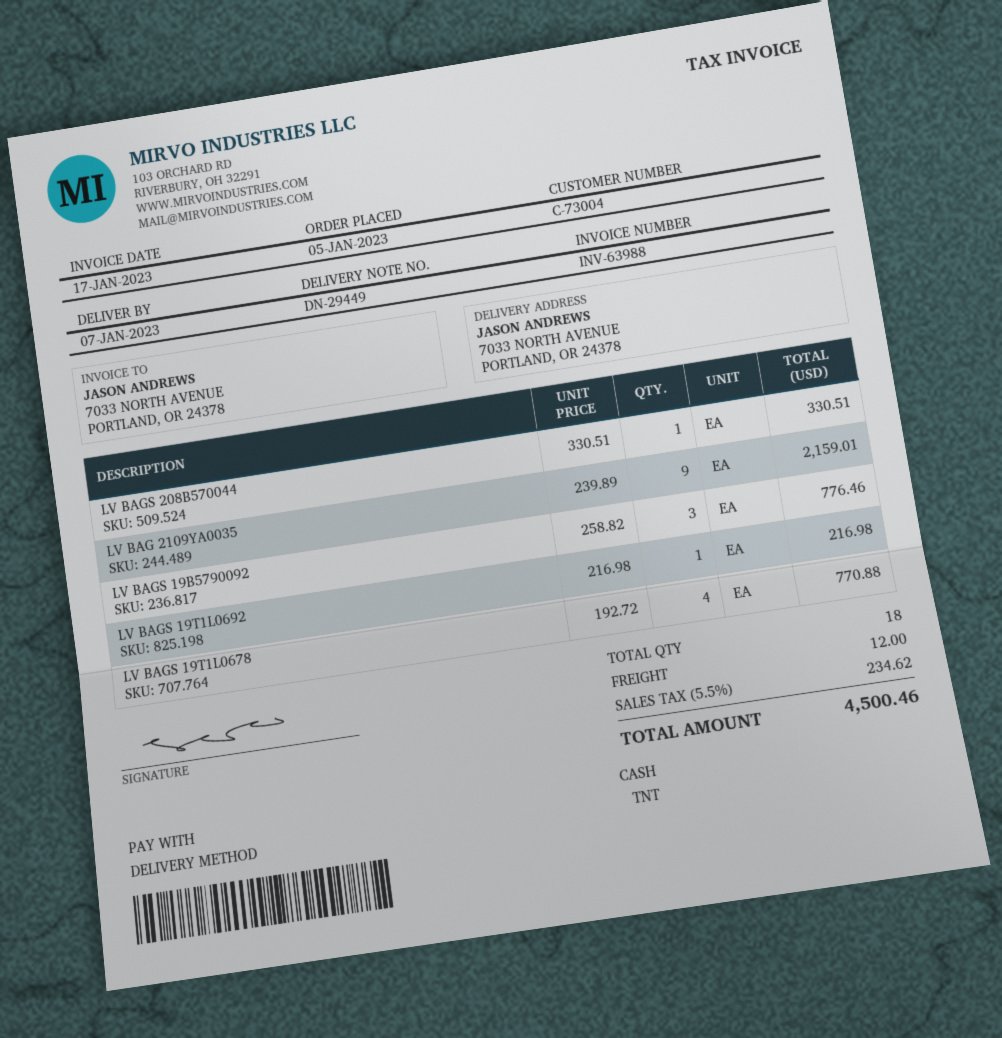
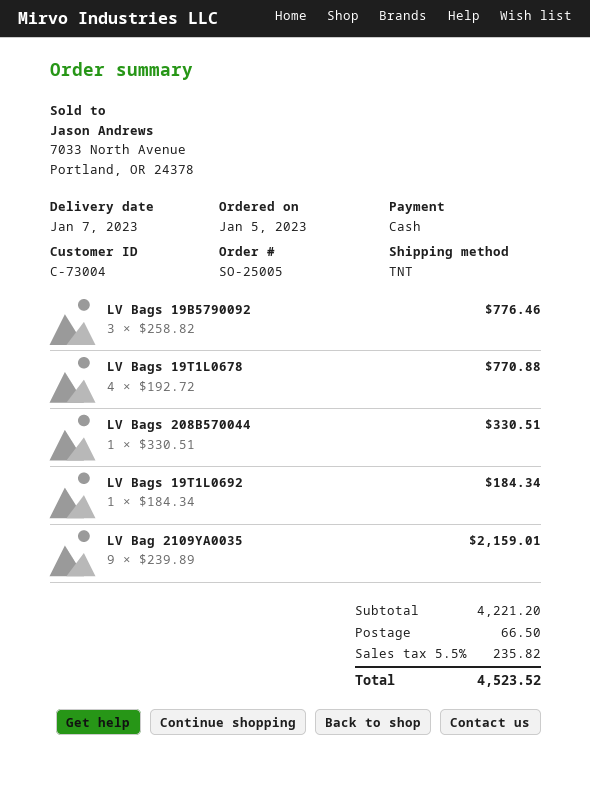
LV BAGS 19T1L0692: 1 x 216.98 = 216.98 -> 1 x 184.34 = 184.34
shipping: 12.00 -> 66.50
tax: 5.5% = 234.62 -> 5.5% = 235.82
total: 4500.46 -> 4523.52

